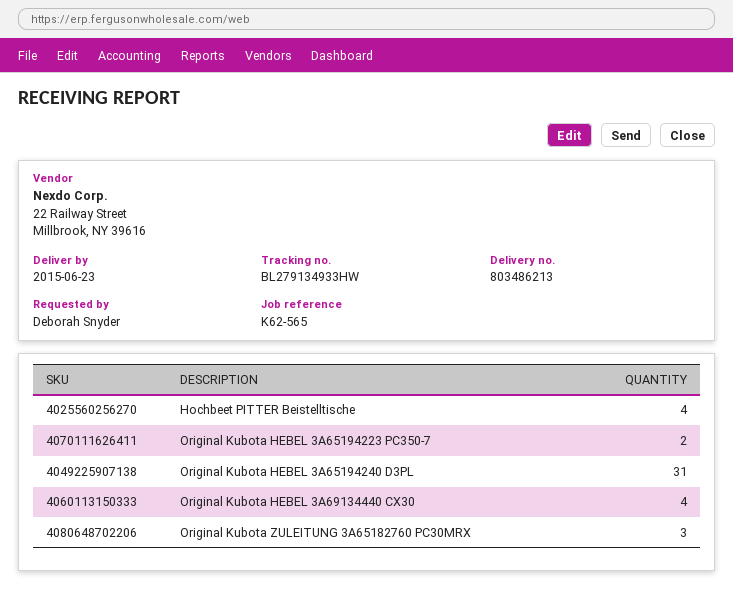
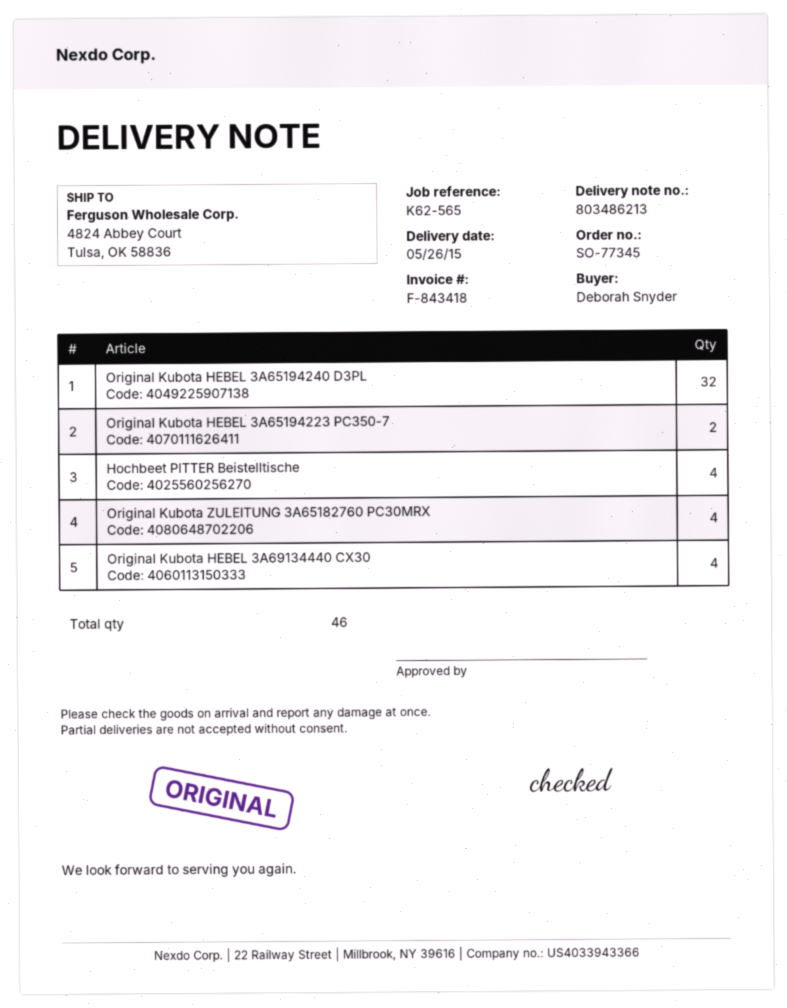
delivery date: 2015-06-23 -> 2015-05-26
Original Kubota HEBEL 3A65194240 D3PL: 31 -> 32
Original Kubota ZULEITUNG 3A65182760 PC30MRX: 3 -> 4

